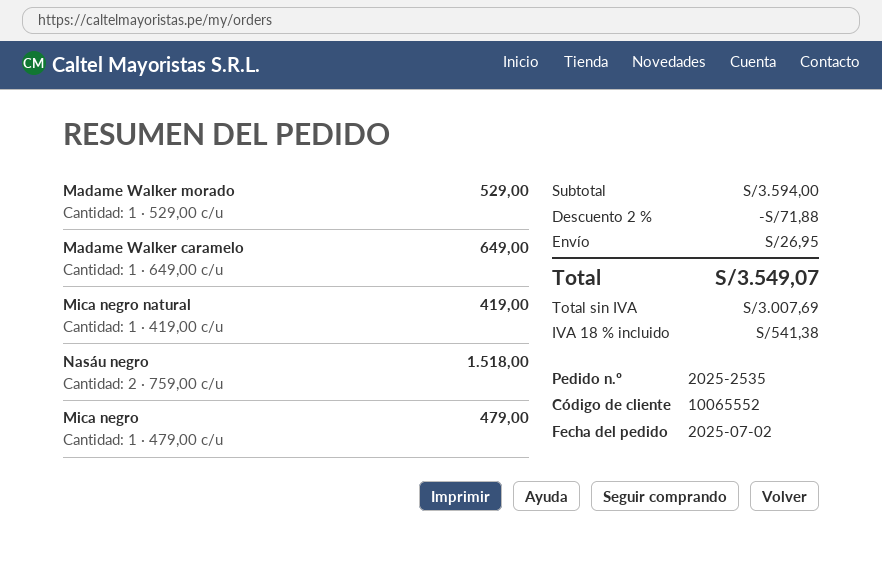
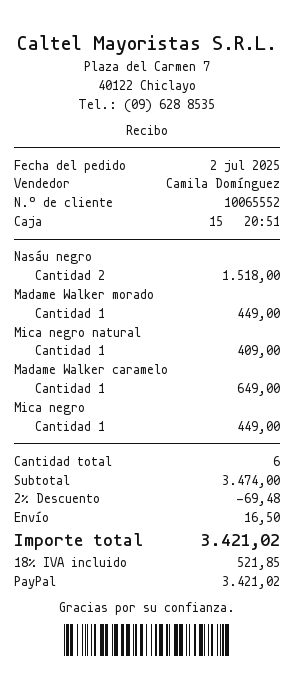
Madame Walker morado: 1 for 529.00 -> 1 for 449.00
Mica negro natural: 1 for 419.00 -> 1 for 409.00
Mica negro: 1 for 479.00 -> 1 for 449.00
subtotal: 3594.00 -> 3474.00
discount: 2% = 71.88 -> 2% = 69.48
shipping: 26.95 -> 16.50
tax: 18% = 541.38 -> 18% = 521.85
total: 3549.07 -> 3421.02

